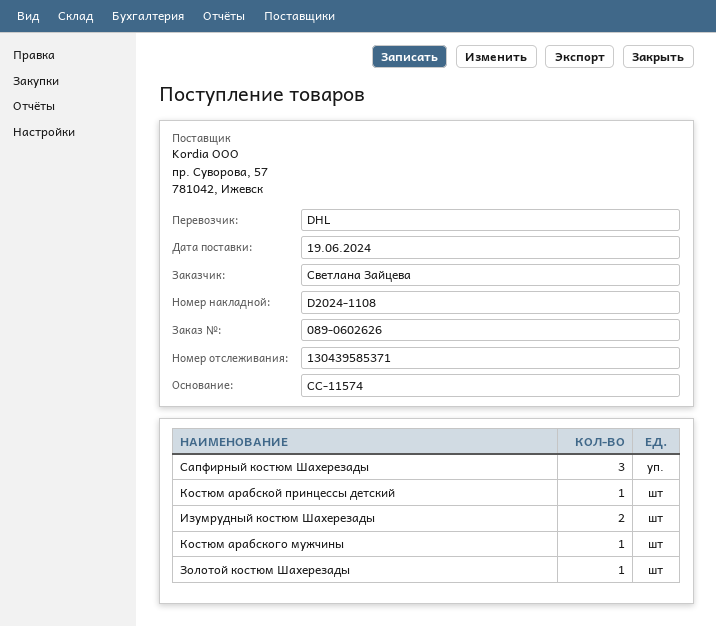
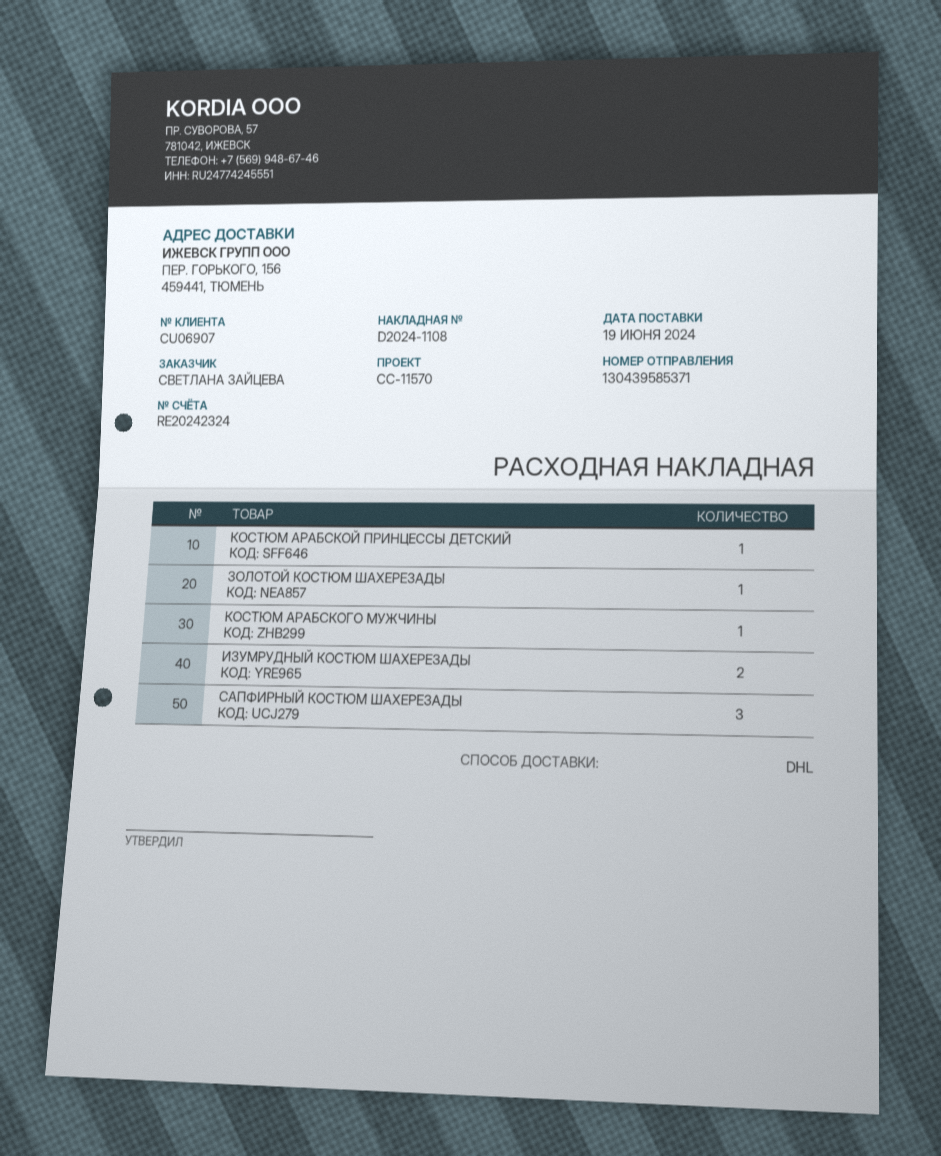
reference: CC-11574 -> CC-11570

